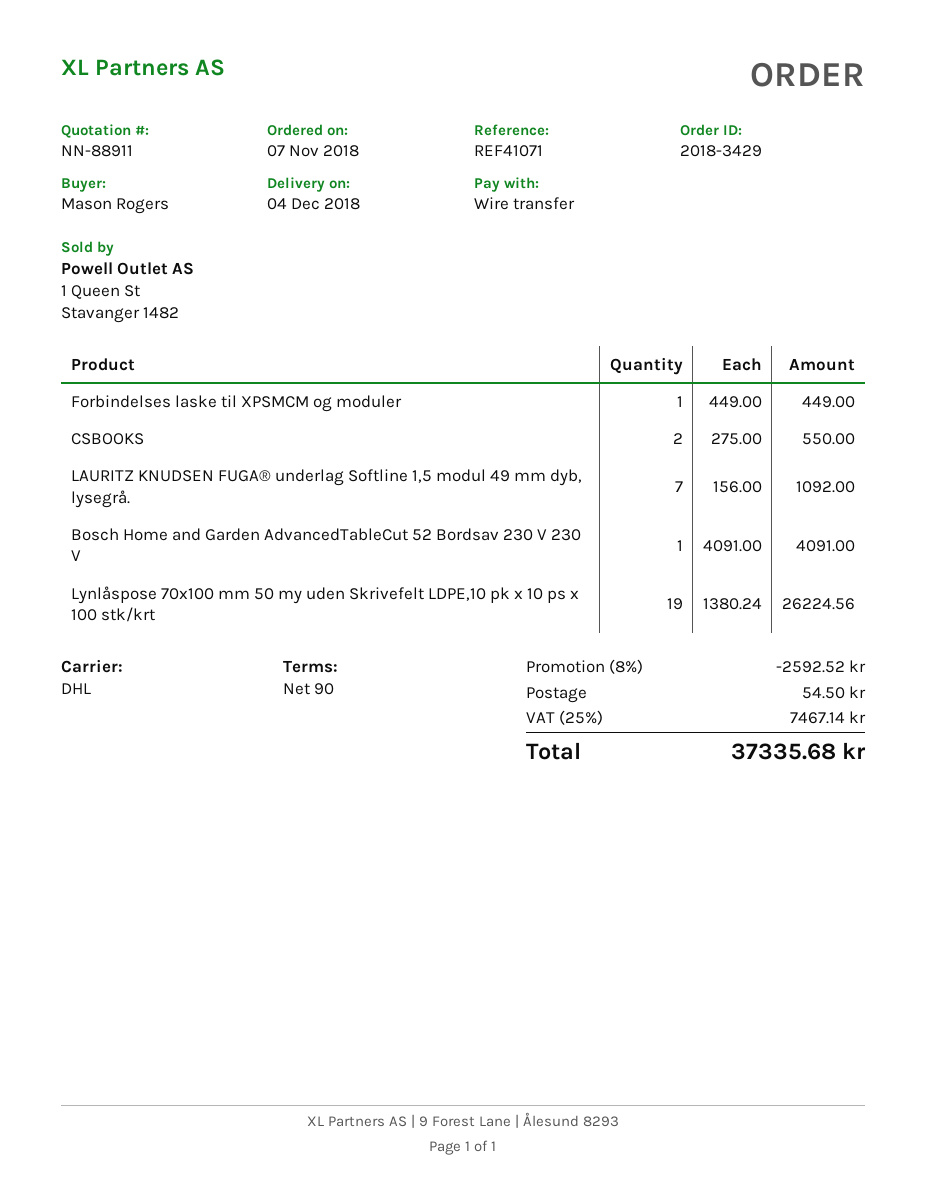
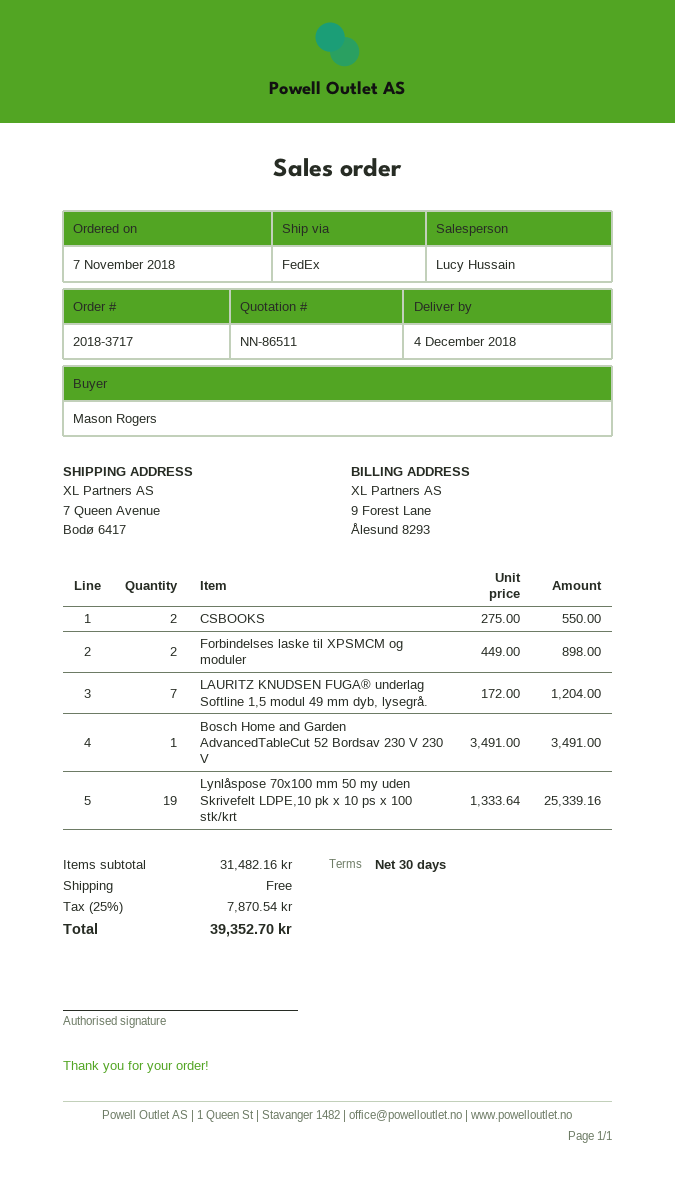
quote number: NN-88911 -> NN-86511
order number: 2018-3429 -> 2018-3717
payment terms: 90 days -> 30 days
shipping method: DHL -> FedEx
Forbindelses laske til XPSMCM og moduler: 1 x 449.00 = 449.00 -> 2 x 449.00 = 898.00
LAURITZ KNUDSEN FUGA® underlag Softline 1,5 modul 49 mm dyb, lysegrå.: 7 x 156.00 = 1092.00 -> 7 x 172.00 = 1204.00
Bosch Home and Garden AdvancedTableCut 52 Bordsav 230 V 230 V: 1 x 4091.00 = 4091.00 -> 1 x 3491.00 = 3491.00
Lynlåspose 70x100 mm 50 my uden Skrivefelt LDPE,10 pk x 10 ps x 100 stk/krt: 19 x 1380.24 = 26224.56 -> 19 x 1333.64 = 25339.16
discount: 8% = 2592.52 -> none
shipping: 54.50 -> 0.00
tax: 25% = 7467.14 -> 25% = 7870.54
total: 37335.68 -> 39352.70

